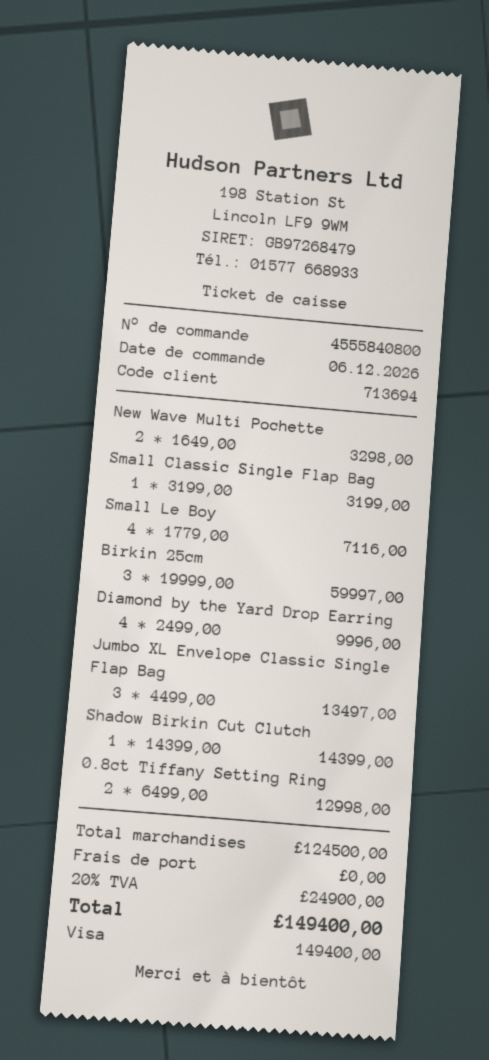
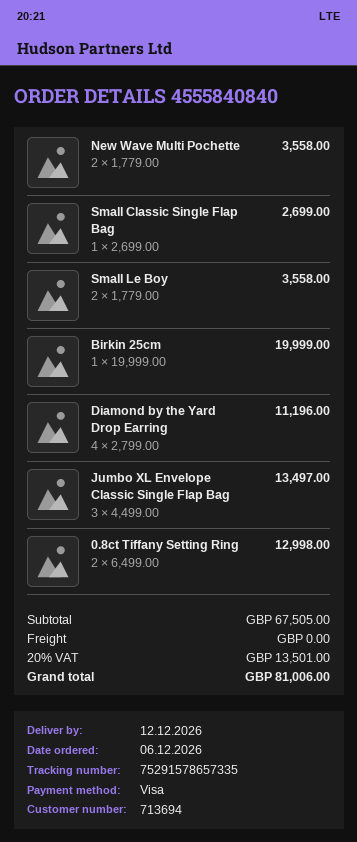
order number: 4555840800 -> 4555840840
New Wave Multi Pochette: 2 x 1649.00 = 3298.00 -> 2 x 1779.00 = 3558.00
Small Classic Single Flap Bag: 1 x 3199.00 = 3199.00 -> 1 x 2699.00 = 2699.00
Small Le Boy: 4 x 1779.00 = 7116.00 -> 2 x 1779.00 = 3558.00
Birkin 25cm: 3 x 19999.00 = 59997.00 -> 1 x 19999.00 = 19999.00
Diamond by the Yard Drop Earring: 4 x 2499.00 = 9996.00 -> 4 x 2799.00 = 11196.00
Shadow Birkin Cut Clutch: 1 x 14399.00 = 14399.00 -> none
subtotal: 124500.00 -> 67505.00
tax: 20% = 24900.00 -> 20% = 13501.00
total: 149400.00 -> 81006.00

